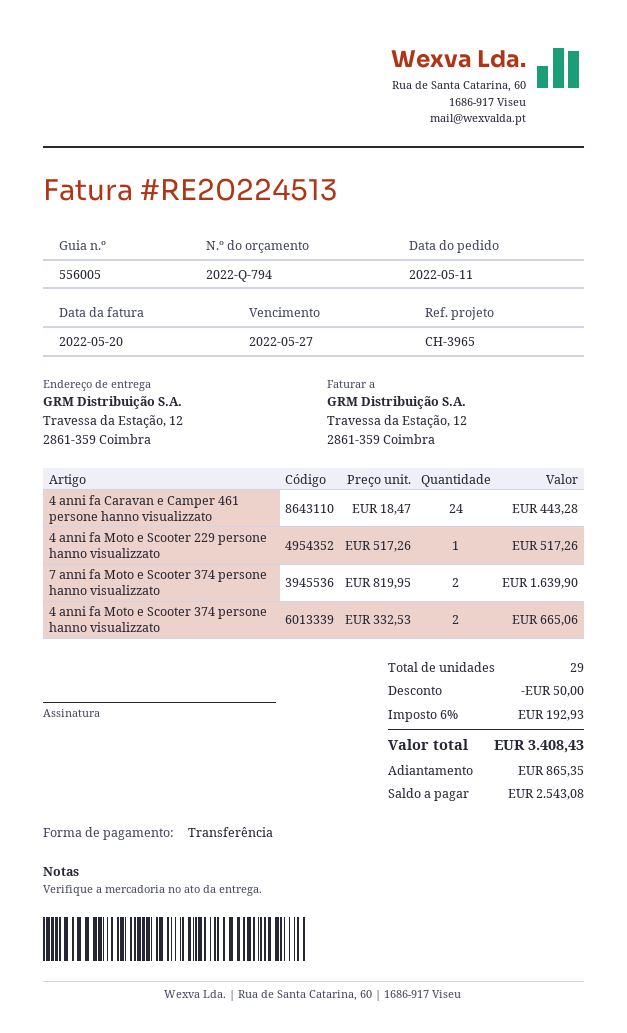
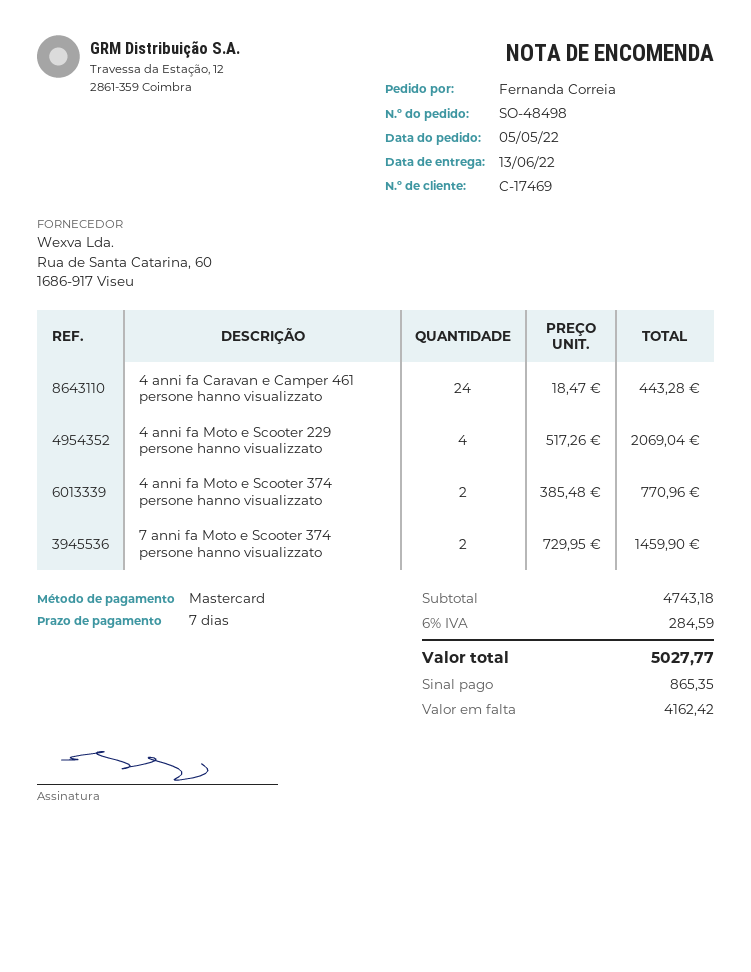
order date: 2022-05-11 -> 2022-05-05
payment method: bank transfer -> Mastercard
4 anni fa Moto e Scooter 229 persone hanno visualizzato: 1 x 517.26 = 517.26 -> 4 x 517.26 = 2069.04
7 anni fa Moto e Scooter 374 persone hanno visualizzato: 2 x 819.95 = 1639.90 -> 2 x 729.95 = 1459.90
4 anni fa Moto e Scooter 374 persone hanno visualizzato: 2 x 332.53 = 665.06 -> 2 x 385.48 = 770.96
discount: 50.00 -> none
tax: 6% = 192.93 -> 6% = 284.59
total: 3408.43 -> 5027.77
balance: 2543.08 -> 4162.42

